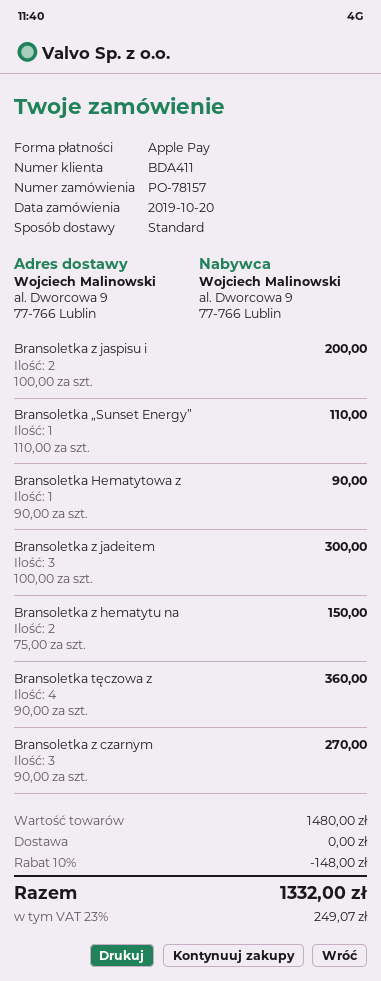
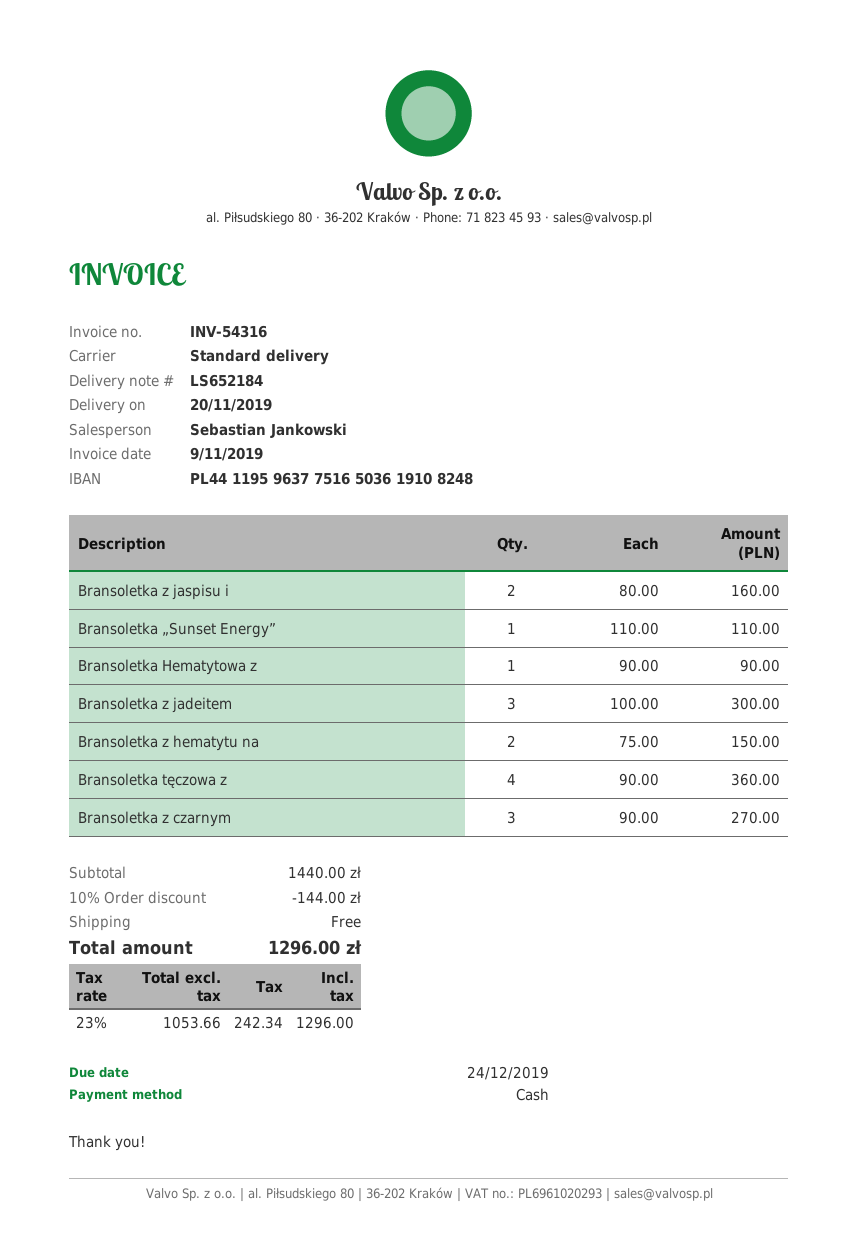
payment method: Apple Pay -> cash
Bransoletka z jaspisu i: 2 x 100.00 = 200.00 -> 2 x 80.00 = 160.00
subtotal: 1480.00 -> 1440.00
discount: 10% = 148.00 -> 10% = 144.00
tax: 23% = 249.07 -> 23% = 242.34
total: 1332.00 -> 1296.00

